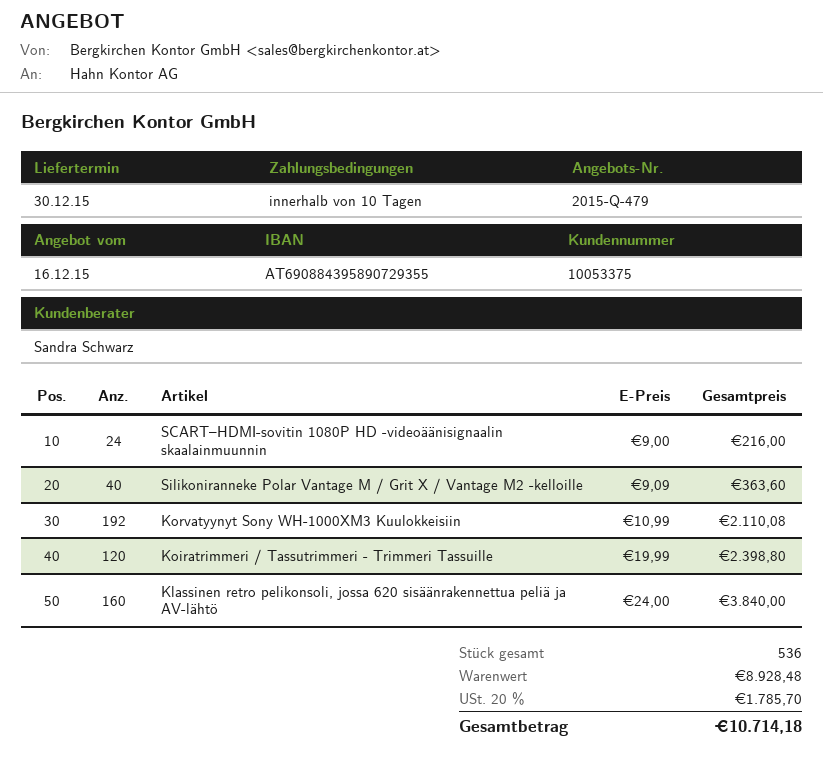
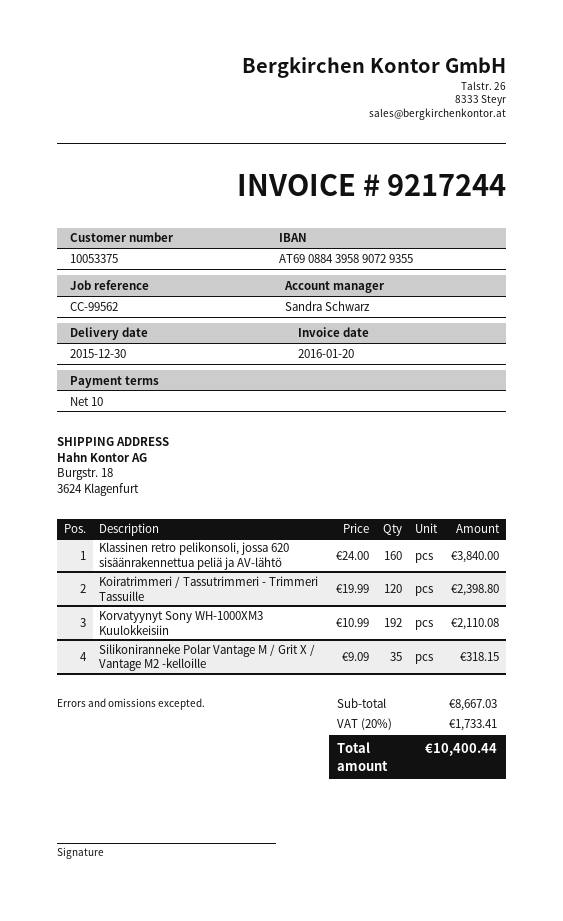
SCART–HDMI-sovitin 1080P HD -videoäänisignaalin skaalainmuunnin: 24 x 9.00 = 216.00 -> none
Silikoniranneke Polar Vantage M / Grit X / Vantage M2 -kelloille: 40 x 9.09 = 363.60 -> 35 x 9.09 = 318.15
subtotal: 8928.48 -> 8667.03
tax: 20% = 1785.70 -> 20% = 1733.41
total: 10714.18 -> 10400.44

